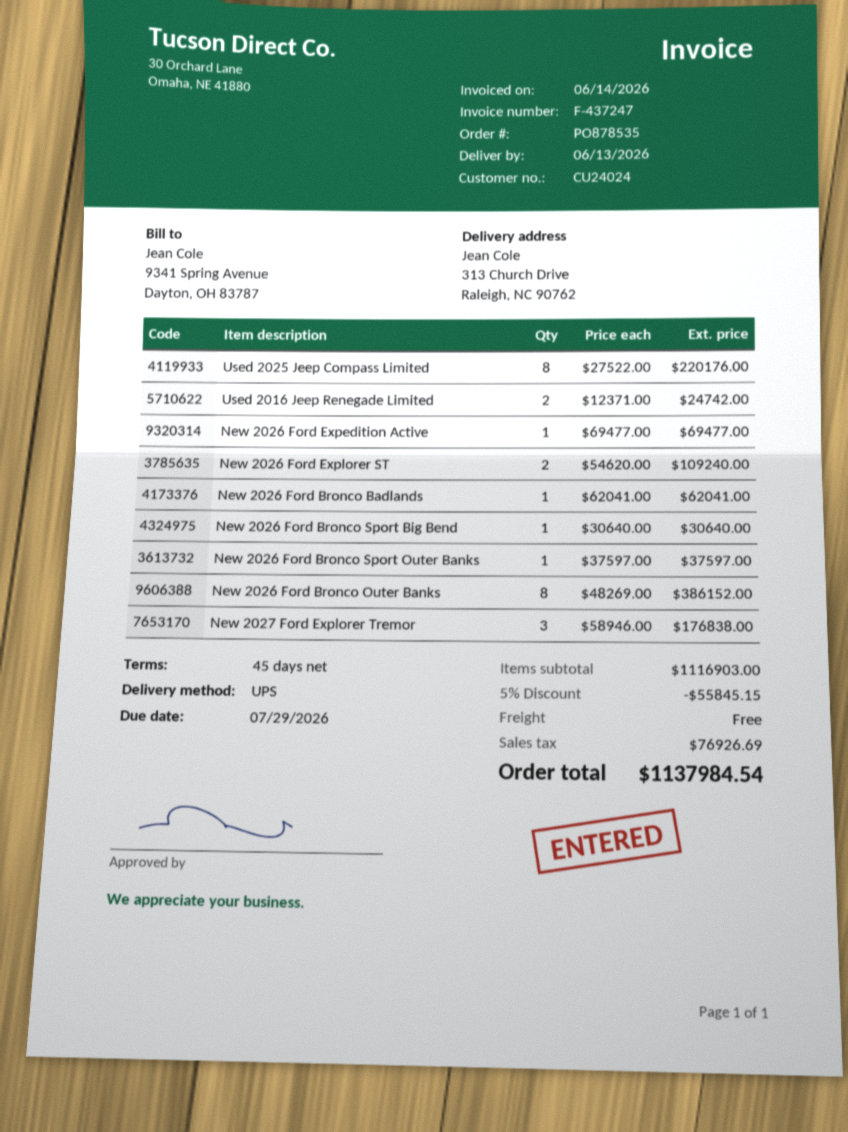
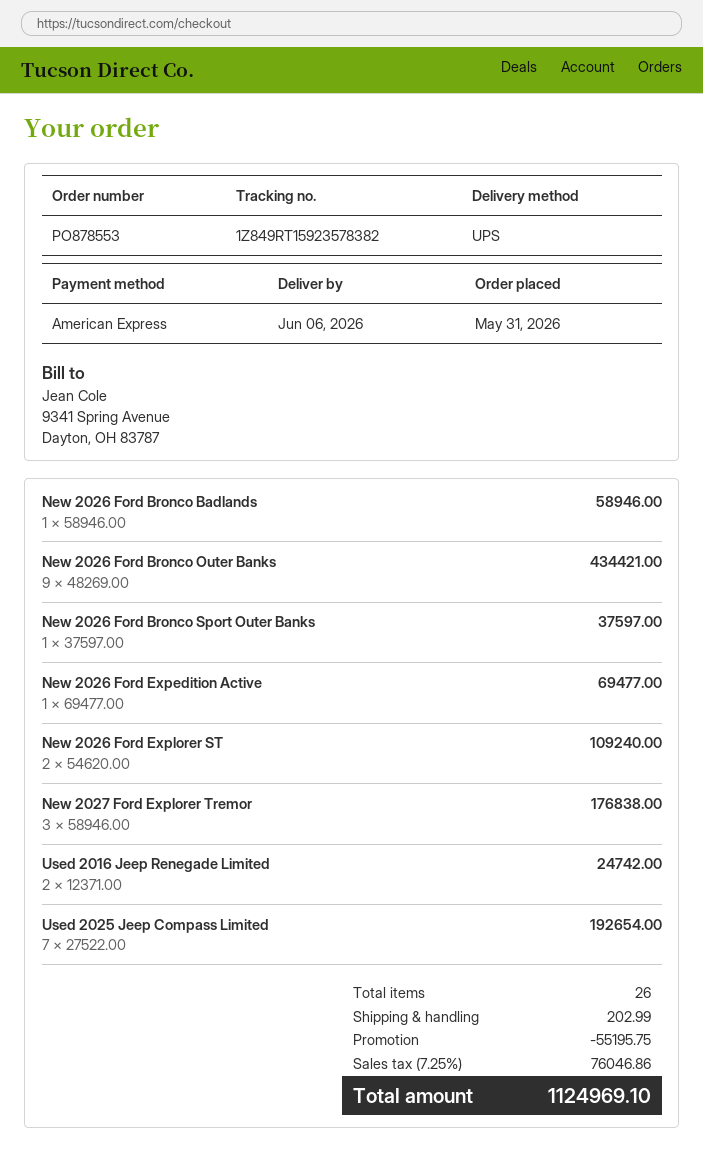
order number: PO878535 -> PO878553
delivery date: 2026-06-13 -> 2026-06-06
Used 2025 Jeep Compass Limited: 8 x 27522.00 = 220176.00 -> 7 x 27522.00 = 192654.00
New 2026 Ford Bronco Badlands: 1 x 62041.00 = 62041.00 -> 1 x 58946.00 = 58946.00
New 2026 Ford Bronco Sport Big Bend: 1 x 30640.00 = 30640.00 -> none
New 2026 Ford Bronco Outer Banks: 8 x 48269.00 = 386152.00 -> 9 x 48269.00 = 434421.00
discount: 55845.15 -> 55195.75
shipping: 0.00 -> 202.99
tax: 76926.69 -> 76046.86
total: 1137984.54 -> 1124969.10

